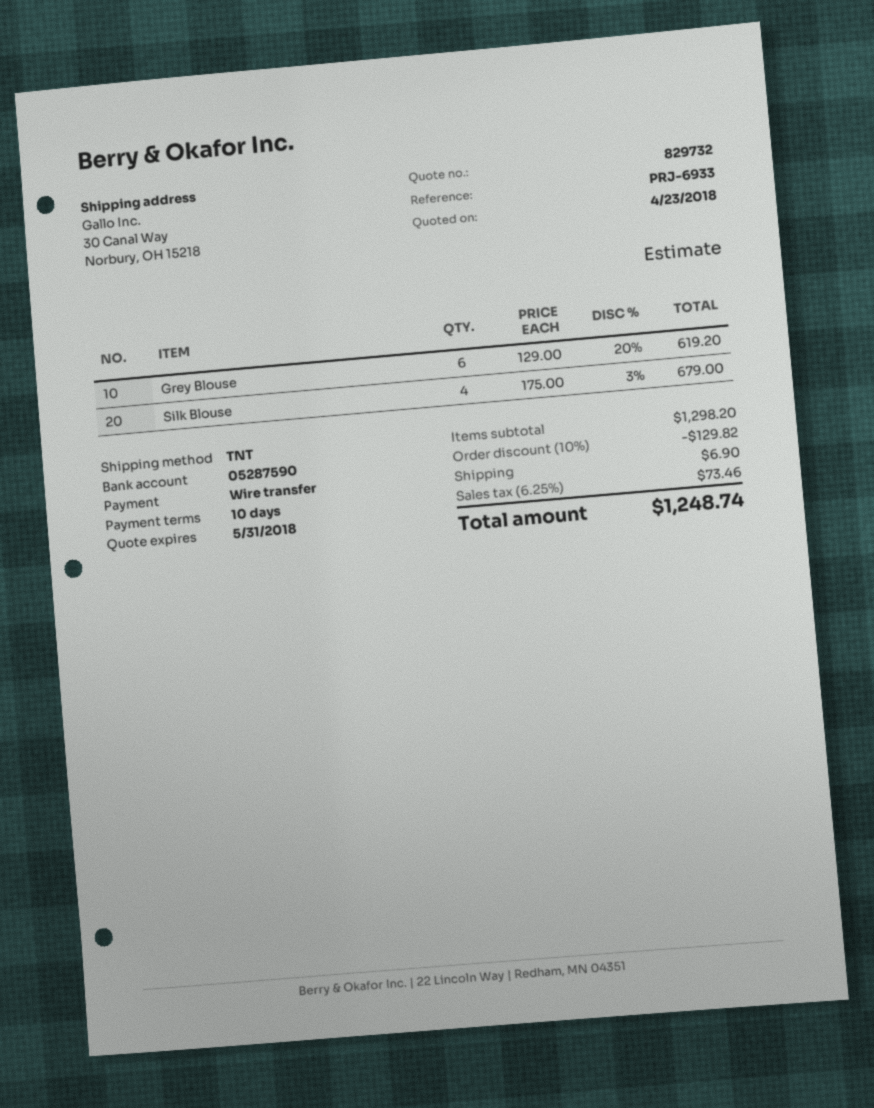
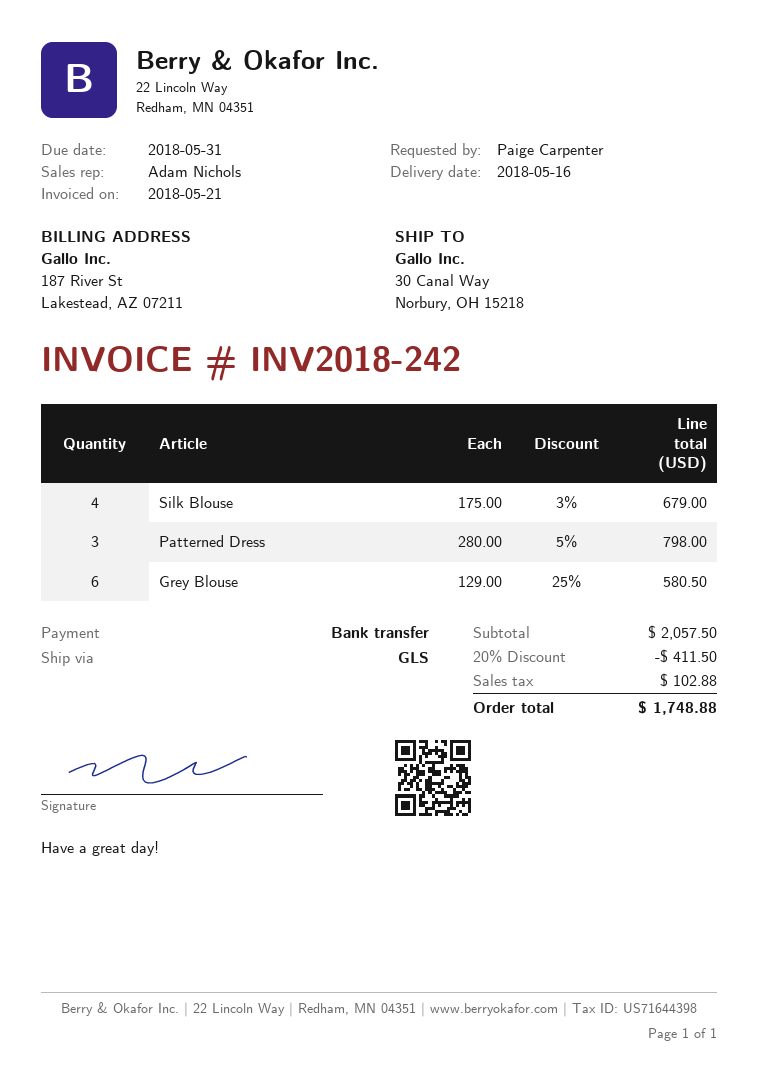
shipping method: TNT -> GLS
Grey Blouse: 6 x 129.00 - 20% = 619.20 -> 6 x 129.00 - 25% = 580.50
Patterned Dress: none -> 3 x 280.00 - 5% = 798.00
subtotal: 1298.20 -> 2057.50
discount: 10% = 129.82 -> 20% = 411.50
shipping: 6.90 -> none
tax: 73.46 -> 102.88
total: 1248.74 -> 1748.88

